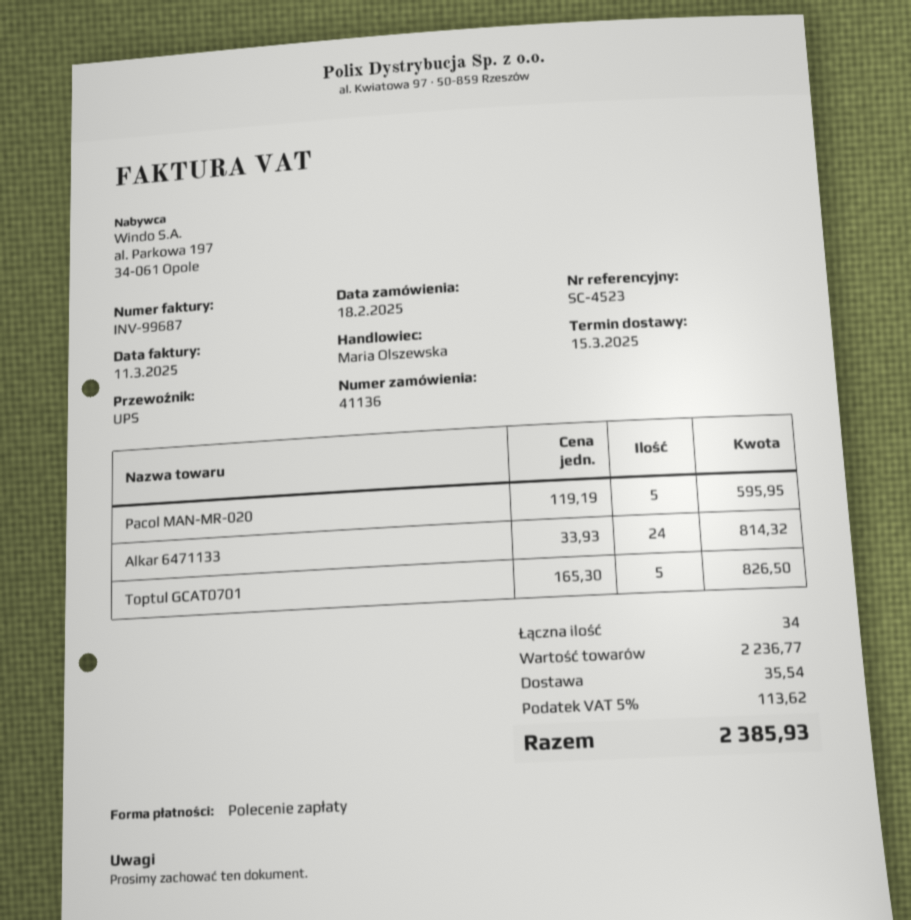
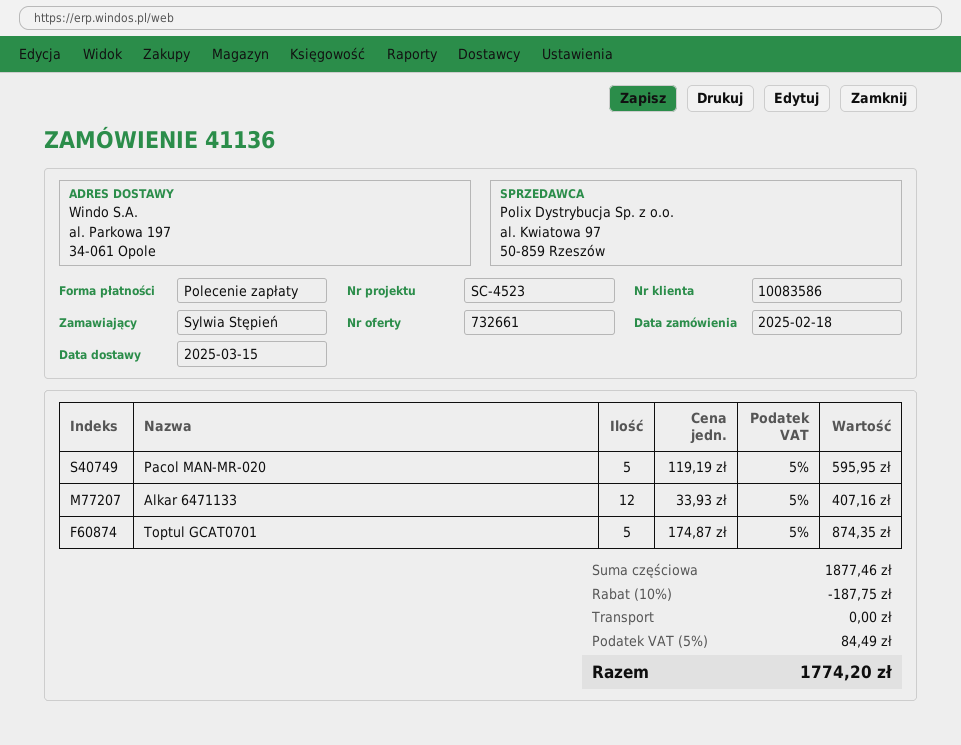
Alkar 6471133: 24 x 33.93 = 814.32 -> 12 x 33.93 = 407.16
Toptul GCAT0701: 5 x 165.30 = 826.50 -> 5 x 174.87 = 874.35
subtotal: 2236.77 -> 1877.46
discount: none -> 10% = 187.75
shipping: 35.54 -> 0.00
tax: 5% = 113.62 -> 5% = 84.49
total: 2385.93 -> 1774.20

